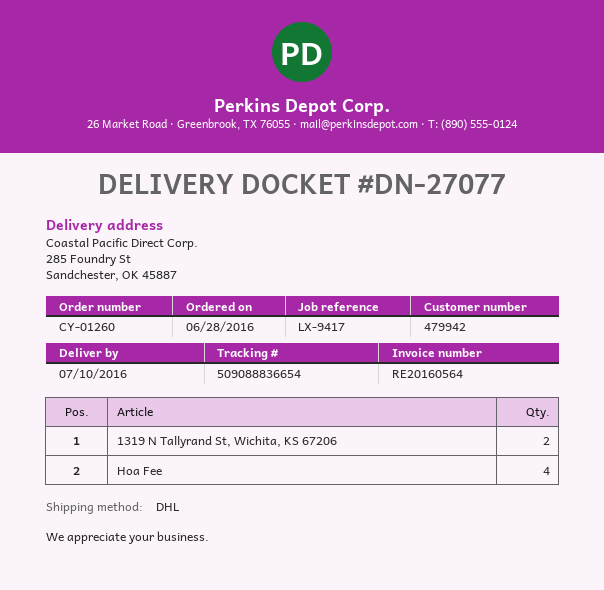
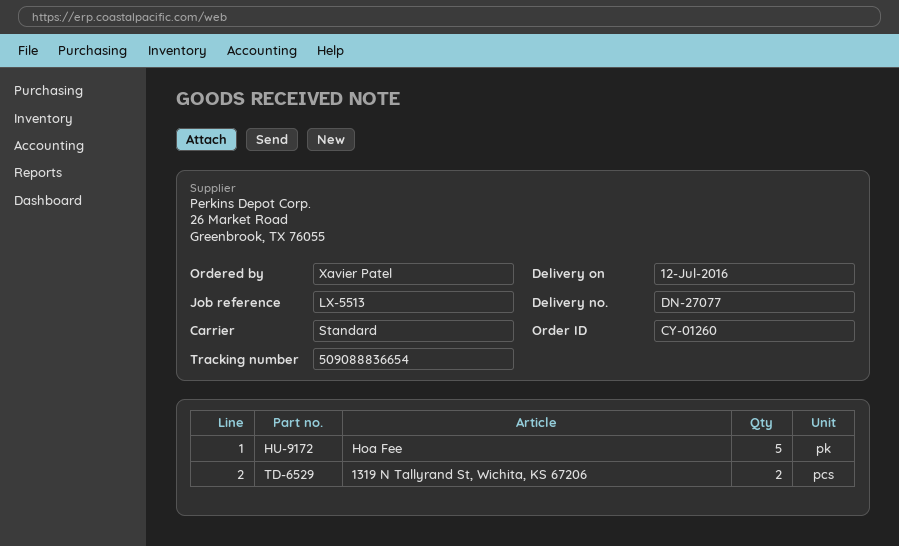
delivery date: 2016-07-10 -> 2016-07-12
reference: LX-9417 -> LX-5513
shipping method: DHL -> standard
Hoa Fee: 4 -> 5

